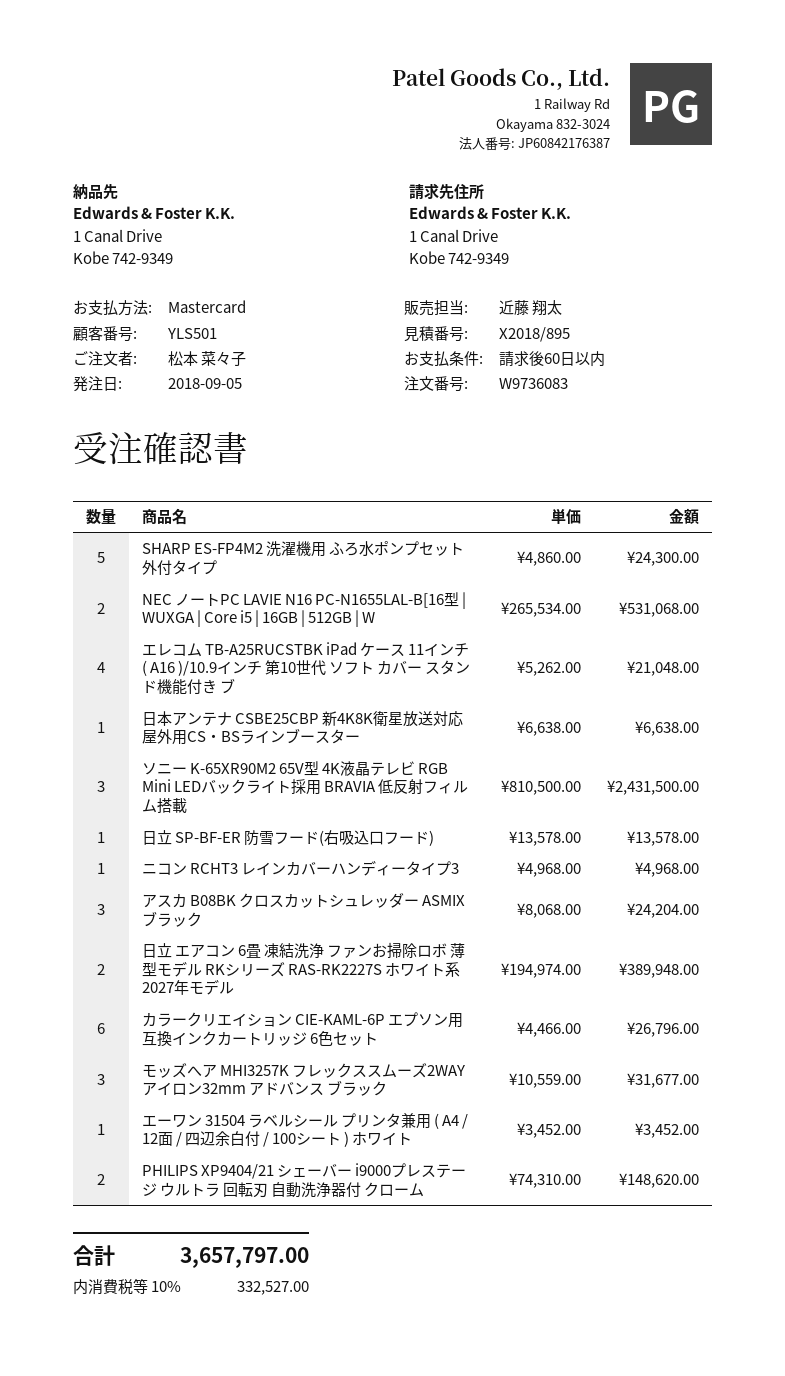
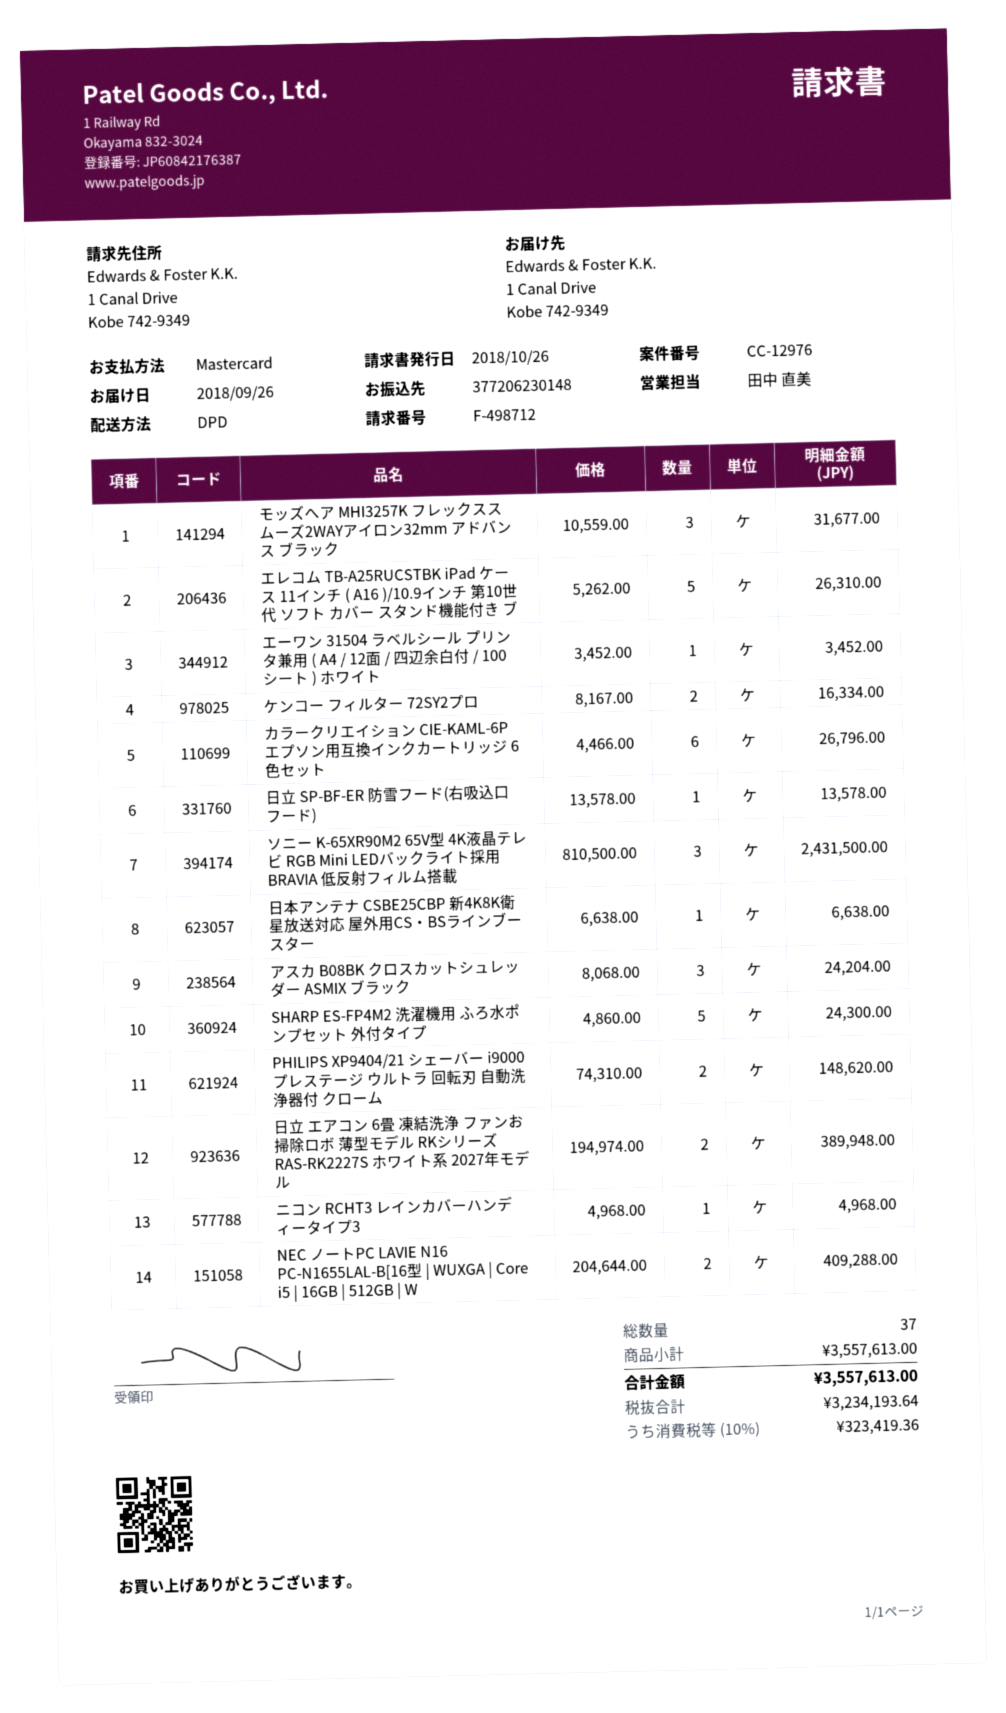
sales rep: 近藤 翔太 -> 田中 直美
NEC ノートPC LAVIE N16 PC-N1655LAL-B[16型 | WUXGA | Core i5 | 16GB | 512GB | W: 2 x 265534.00 = 531068.00 -> 2 x 204644.00 = 409288.00
エレコム TB-A25RUCSTBK iPad ケース 11インチ ( A16 )/10.9インチ 第10世代 ソフト カバー スタンド機能付き ブ: 4 x 5262.00 = 21048.00 -> 5 x 5262.00 = 26310.00
ケンコー フィルター 72SY2プロ: none -> 2 x 8167.00 = 16334.00
tax: 10% = 332527.00 -> 10% = 323419.36
total: 3657797.00 -> 3557613.00

